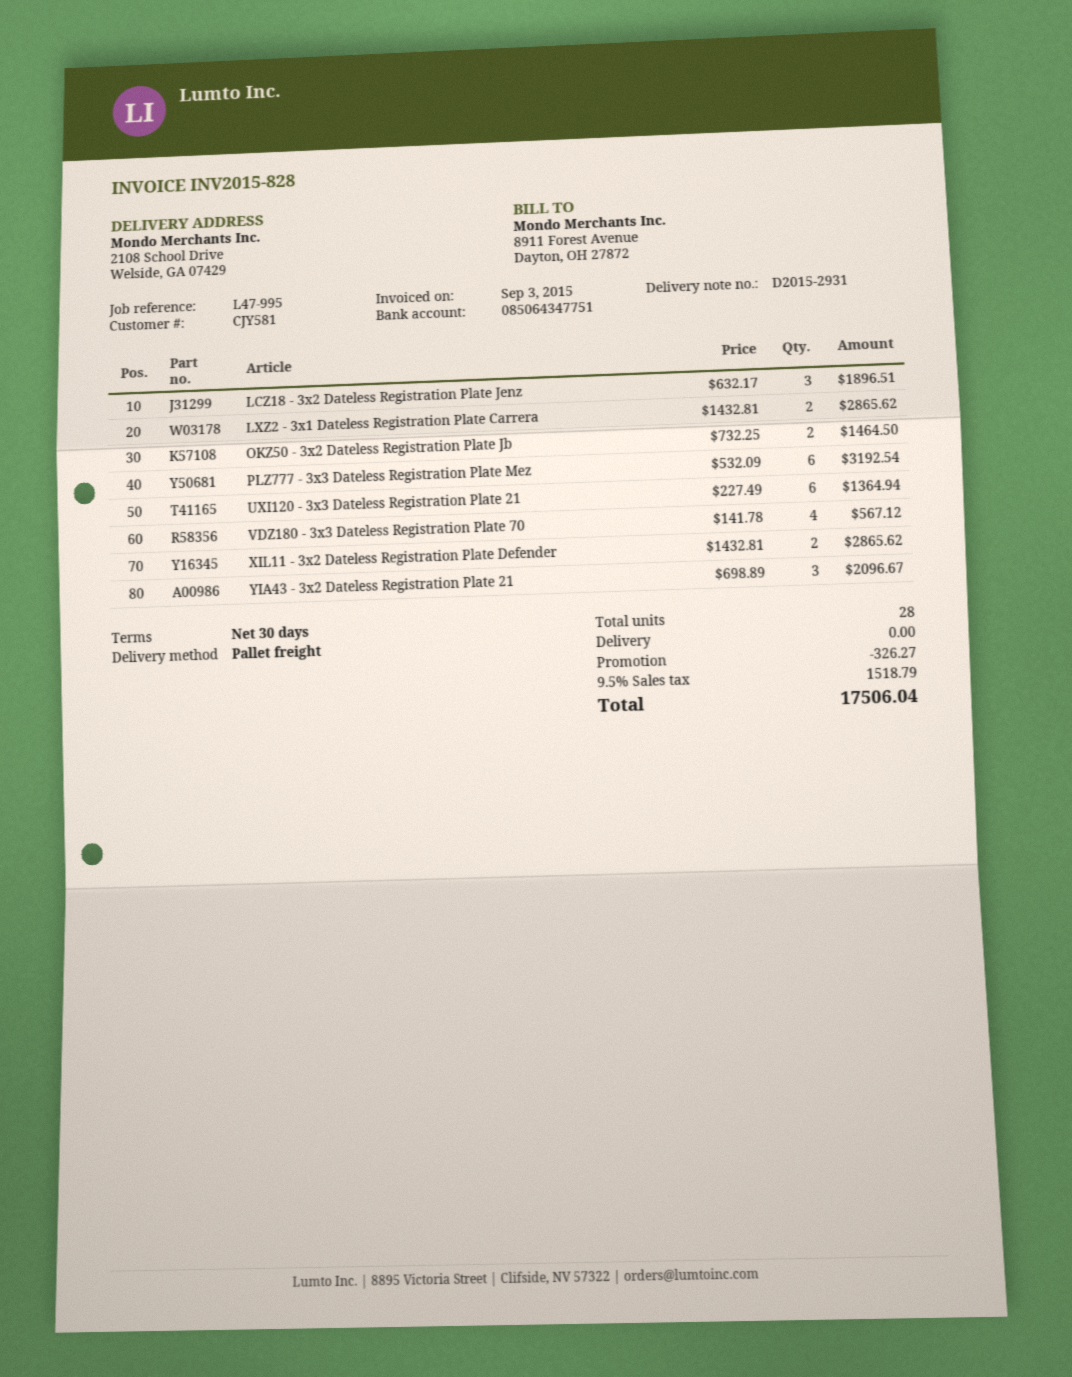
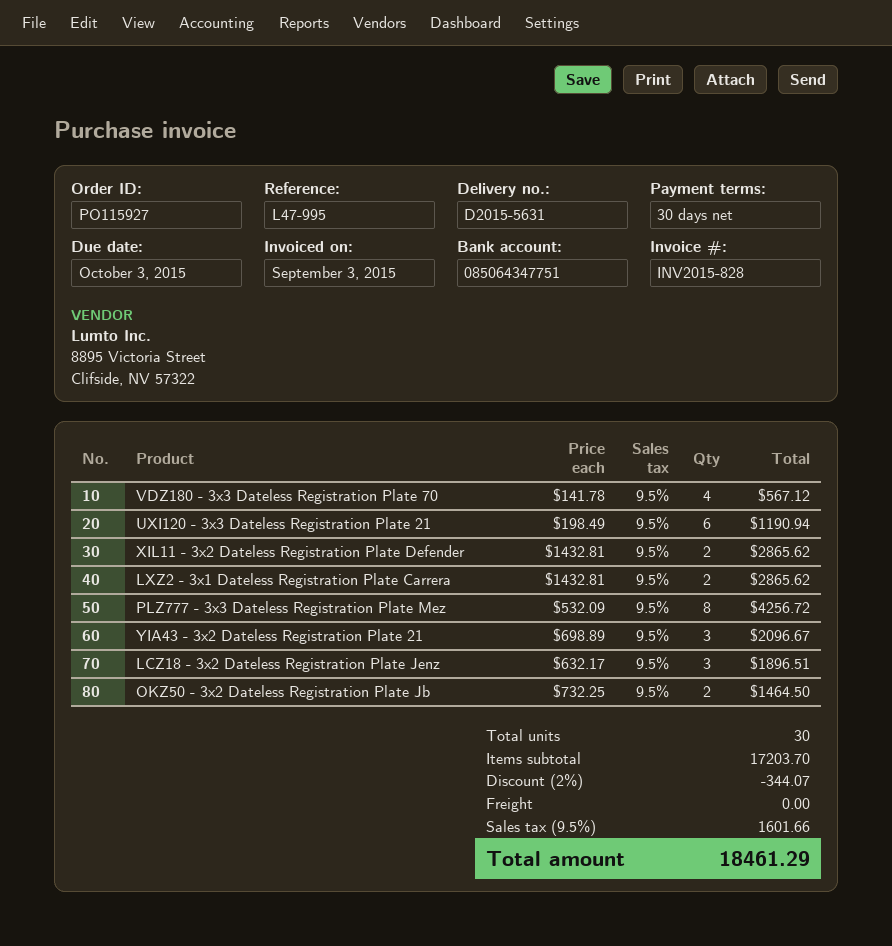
delivery note number: D2015-2931 -> D2015-5631
PLZ777 - 3x3 Dateless Registration Plate Mez: 6 x 532.09 = 3192.54 -> 8 x 532.09 = 4256.72
UXI120 - 3x3 Dateless Registration Plate 21: 6 x 227.49 = 1364.94 -> 6 x 198.49 = 1190.94
total quantity: 28 -> 30
discount: 326.27 -> 344.07
tax: 9.5% = 1518.79 -> 9.5% = 1601.66
total: 17506.04 -> 18461.29

